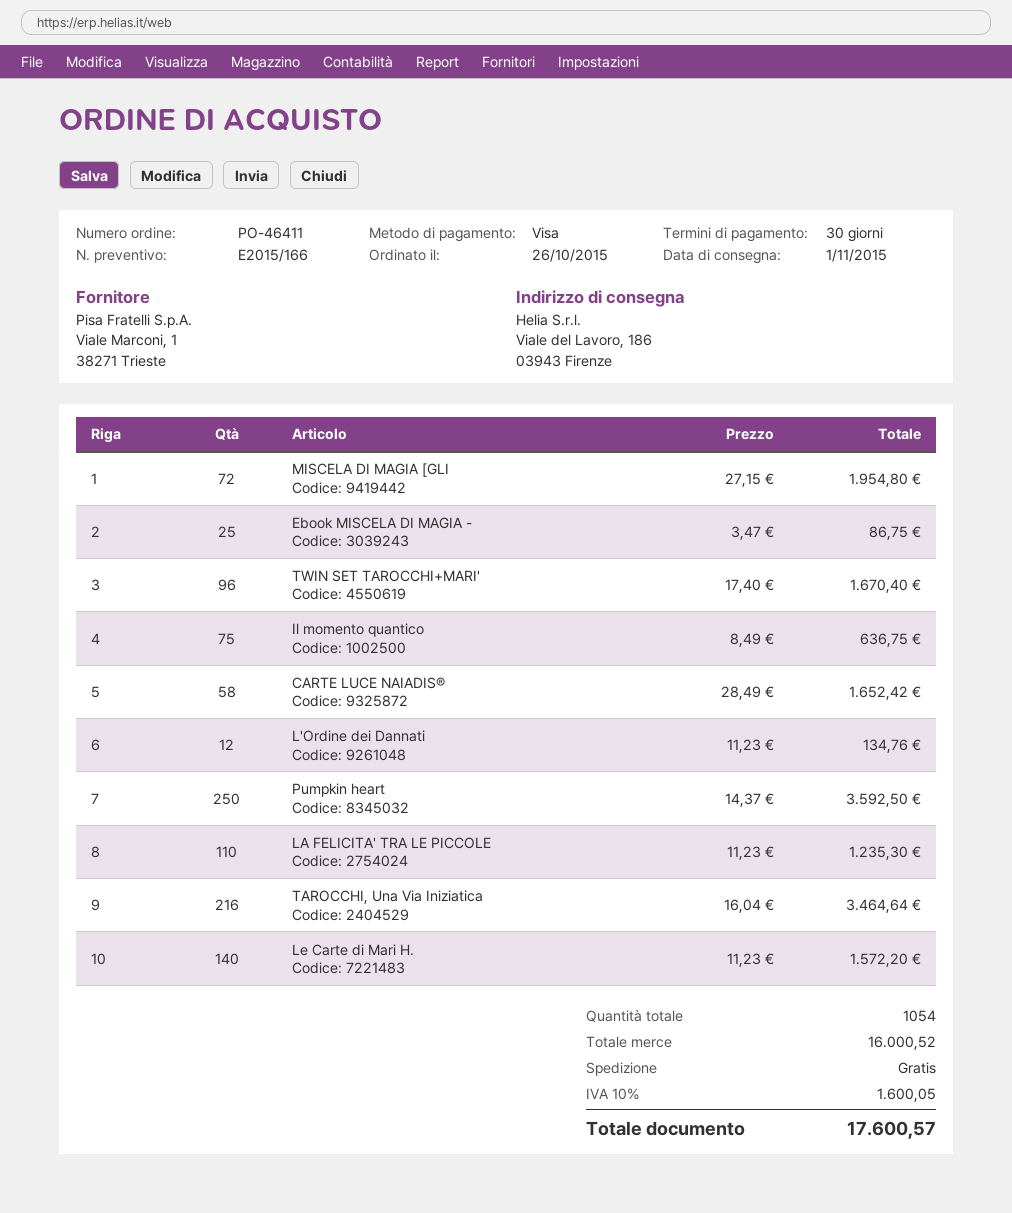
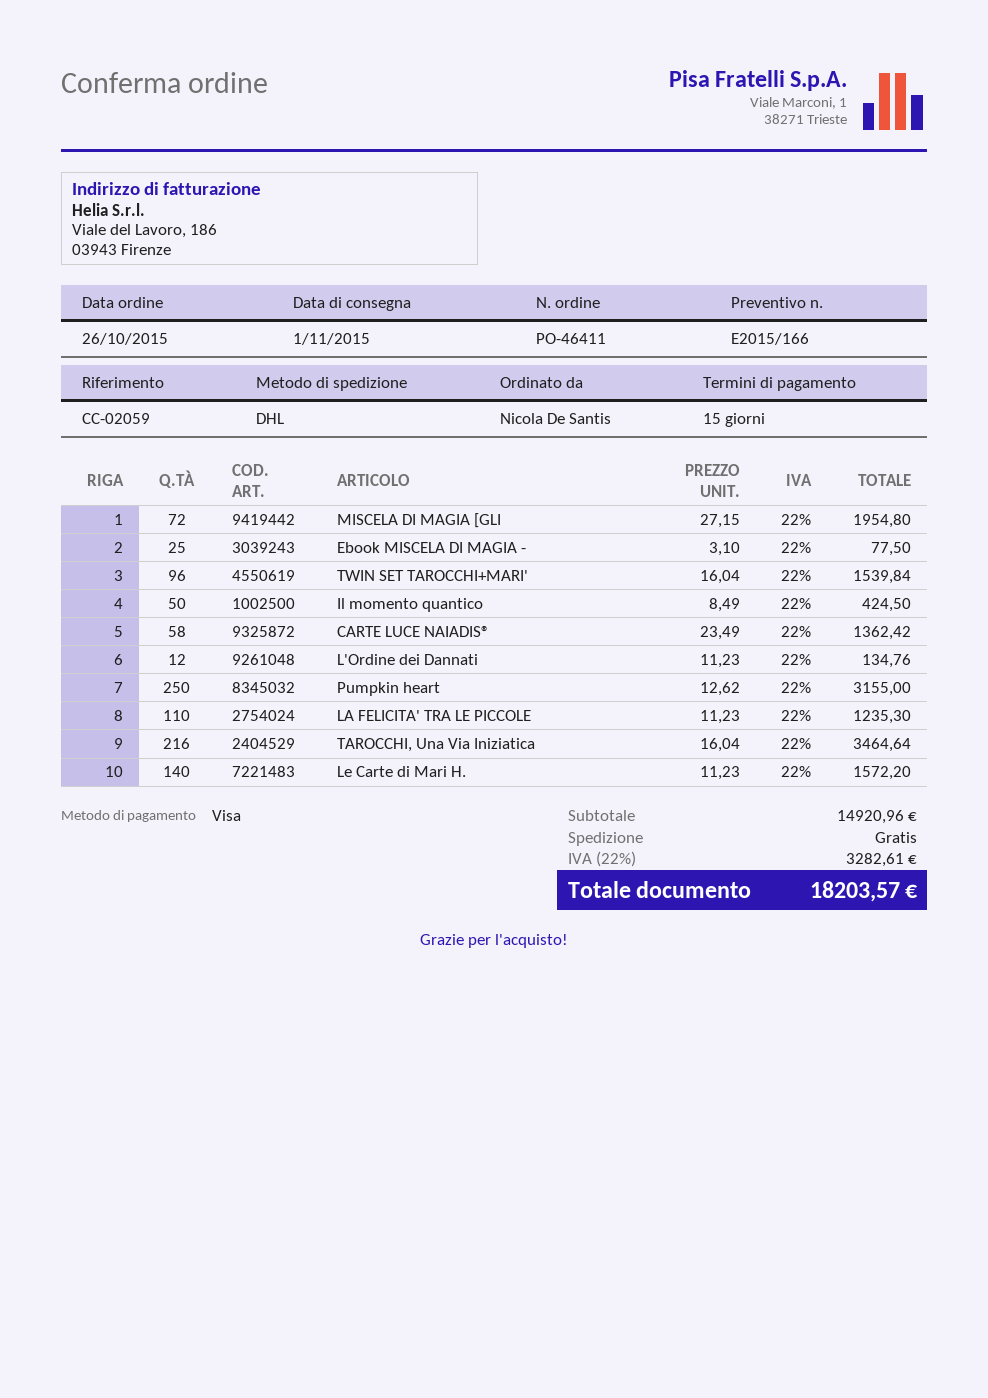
payment terms: 30 days -> 15 days
Ebook MISCELA DI MAGIA -: 25 x 3.47 = 86.75 -> 25 x 3.10 = 77.50
TWIN SET TAROCCHI+MARI': 96 x 17.40 = 1670.40 -> 96 x 16.04 = 1539.84
Il momento quantico: 75 x 8.49 = 636.75 -> 50 x 8.49 = 424.50
CARTE LUCE NAIADIS®: 58 x 28.49 = 1652.42 -> 58 x 23.49 = 1362.42
Pumpkin heart: 250 x 14.37 = 3592.50 -> 250 x 12.62 = 3155.00
subtotal: 16000.52 -> 14920.96
tax: 10% = 1600.05 -> 22% = 3282.61
total: 17600.57 -> 18203.57

